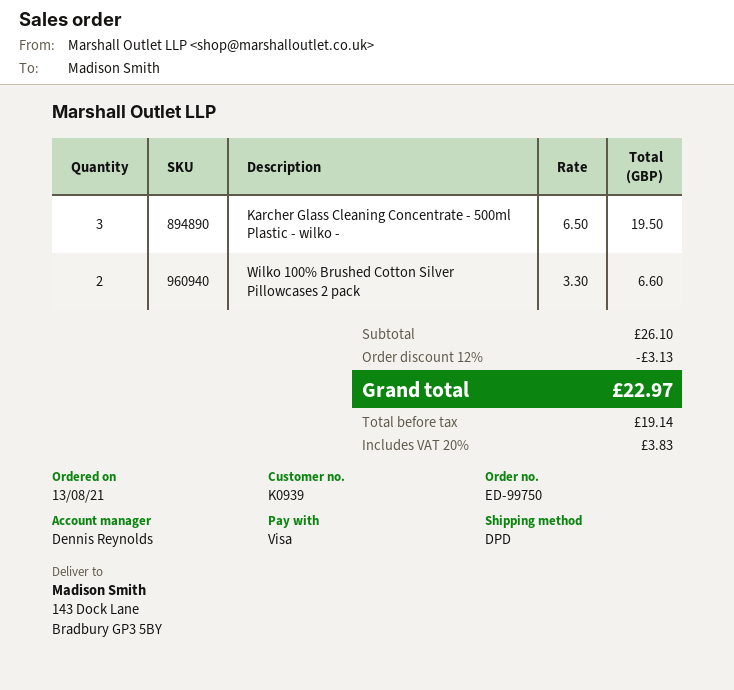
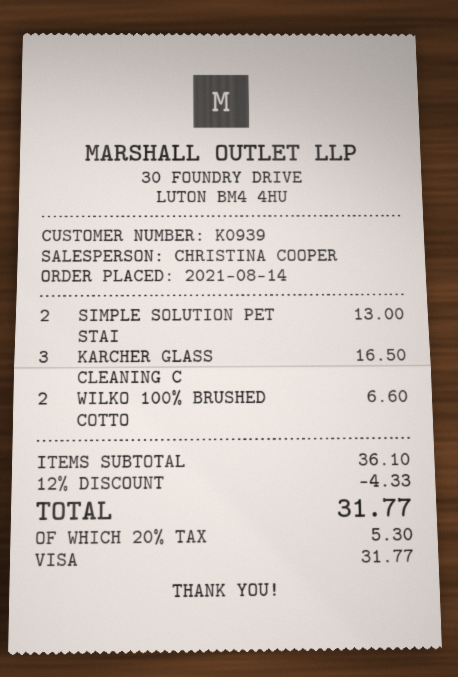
order date: 2021-08-13 -> 2021-08-14
sales rep: Dennis Reynolds -> CHRISTINA COOPER
Karcher Glass Cleaning Concentrate - 500ml Plastic - wilko -: 3 for 19.50 -> 3 for 16.50
SIMPLE SOLUTION PET STAI: none -> 2 for 13.00
subtotal: 26.10 -> 36.10
discount: 12% = 3.13 -> 12% = 4.33
tax: 20% = 3.83 -> 20% = 5.30
total: 22.97 -> 31.77

